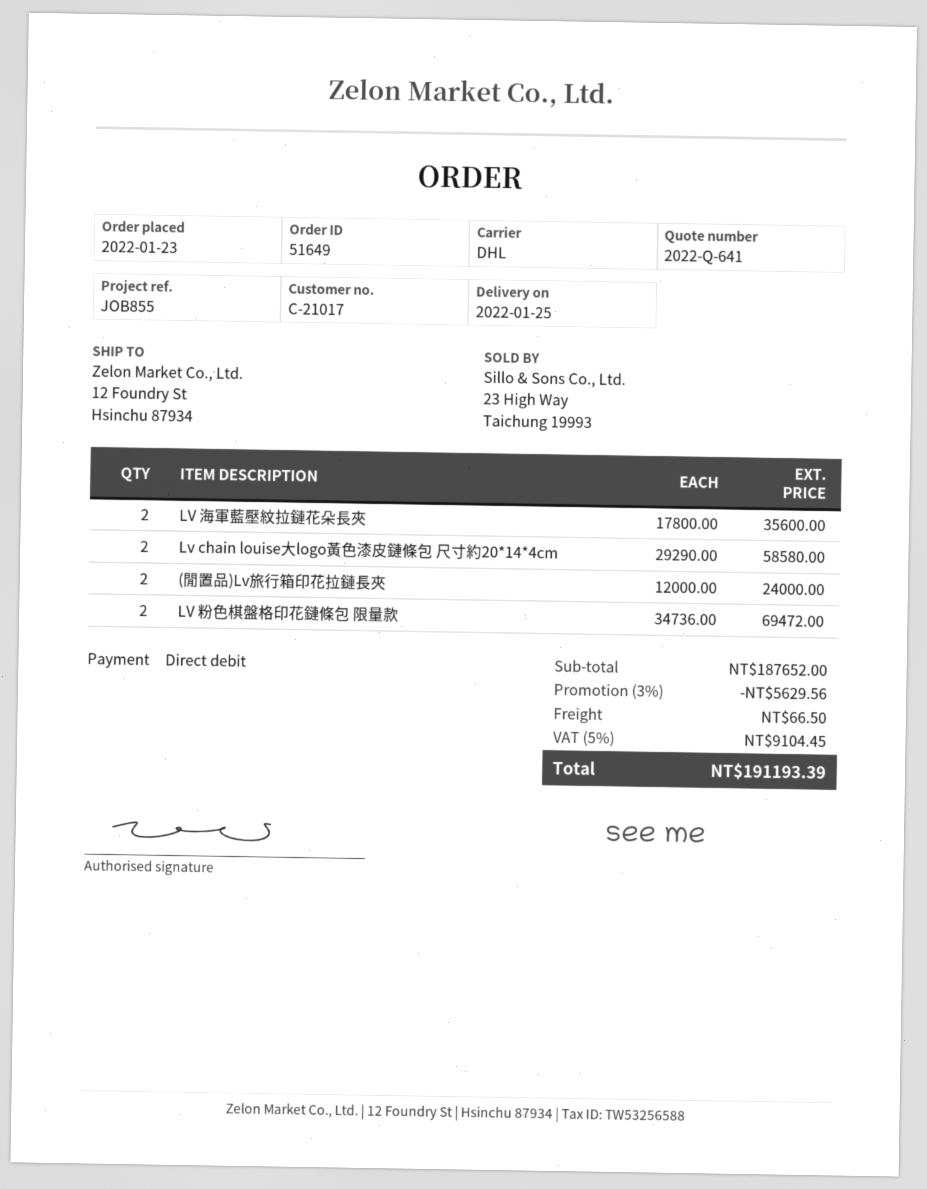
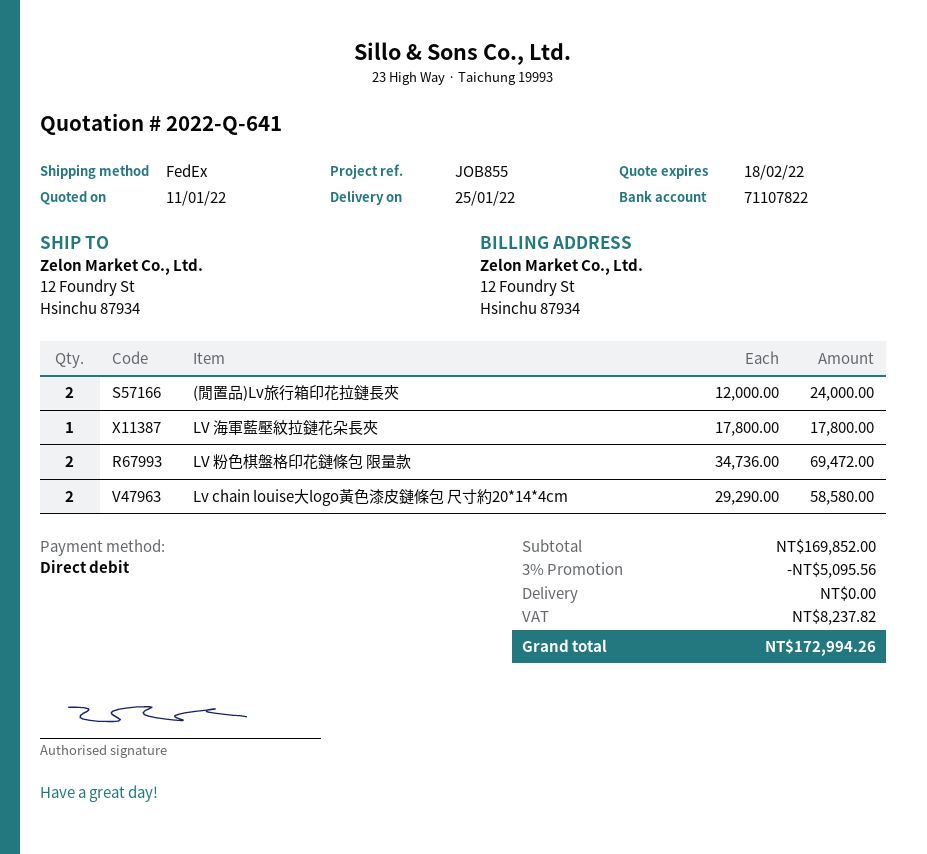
shipping method: DHL -> FedEx
LV 海軍藍壓紋拉鏈花朵長夾: 2 x 17800.00 = 35600.00 -> 1 x 17800.00 = 17800.00
subtotal: 187652.00 -> 169852.00
discount: 3% = 5629.56 -> 3% = 5095.56
shipping: 66.50 -> 0.00
tax: 9104.45 -> 8237.82
total: 191193.39 -> 172994.26

